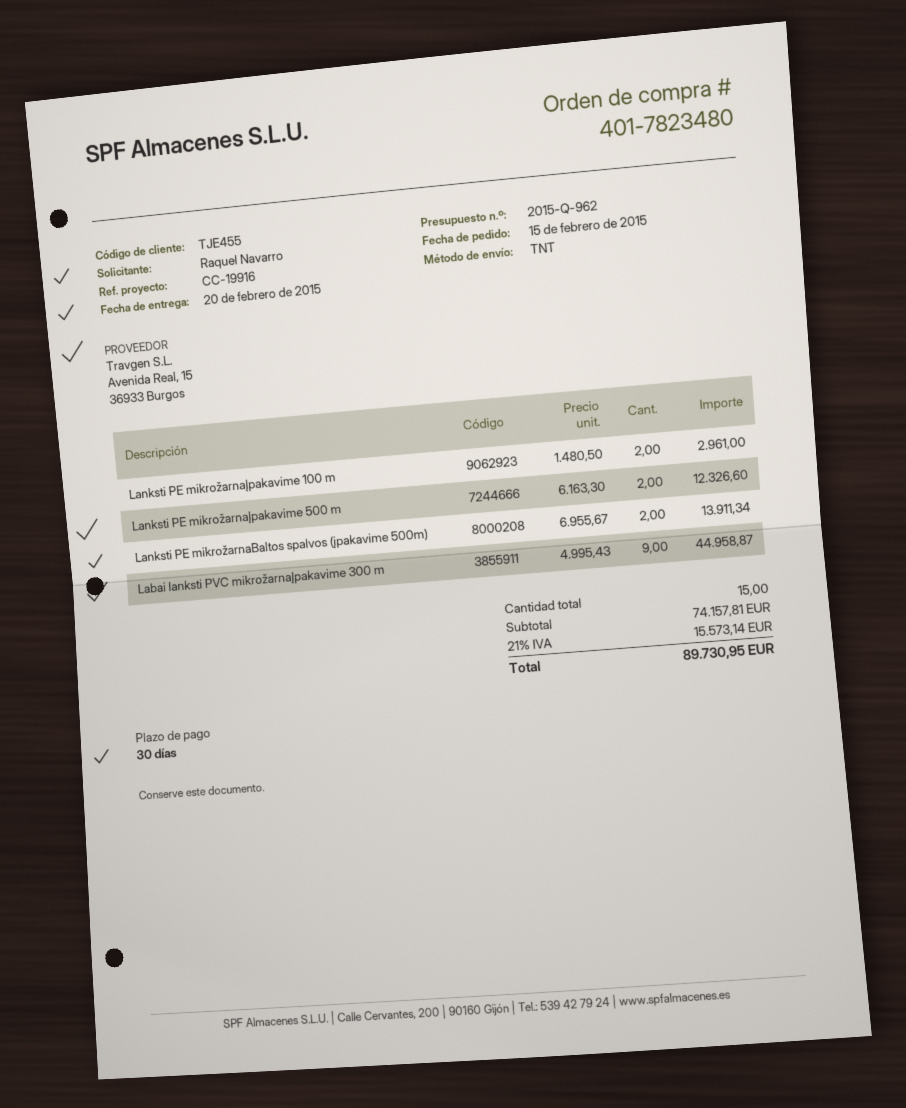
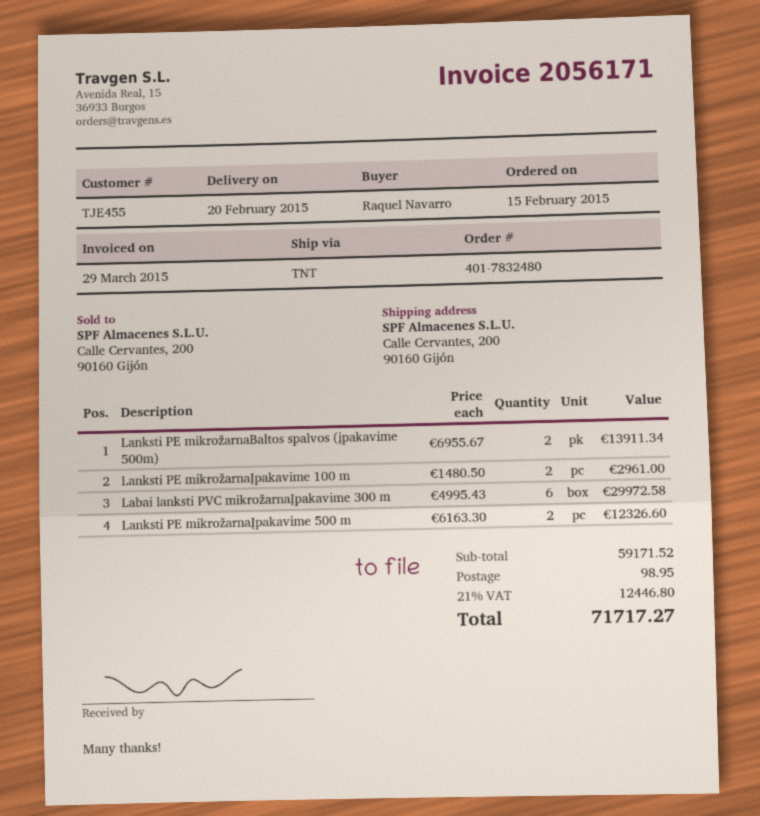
order number: 401-7823480 -> 401-7832480
Labai lanksti PVC mikrožarnaĮpakavime 300 m: 9 x 4995.43 = 44958.87 -> 6 x 4995.43 = 29972.58
subtotal: 74157.81 -> 59171.52
shipping: none -> 98.95
tax: 21% = 15573.14 -> 21% = 12446.80
total: 89730.95 -> 71717.27

